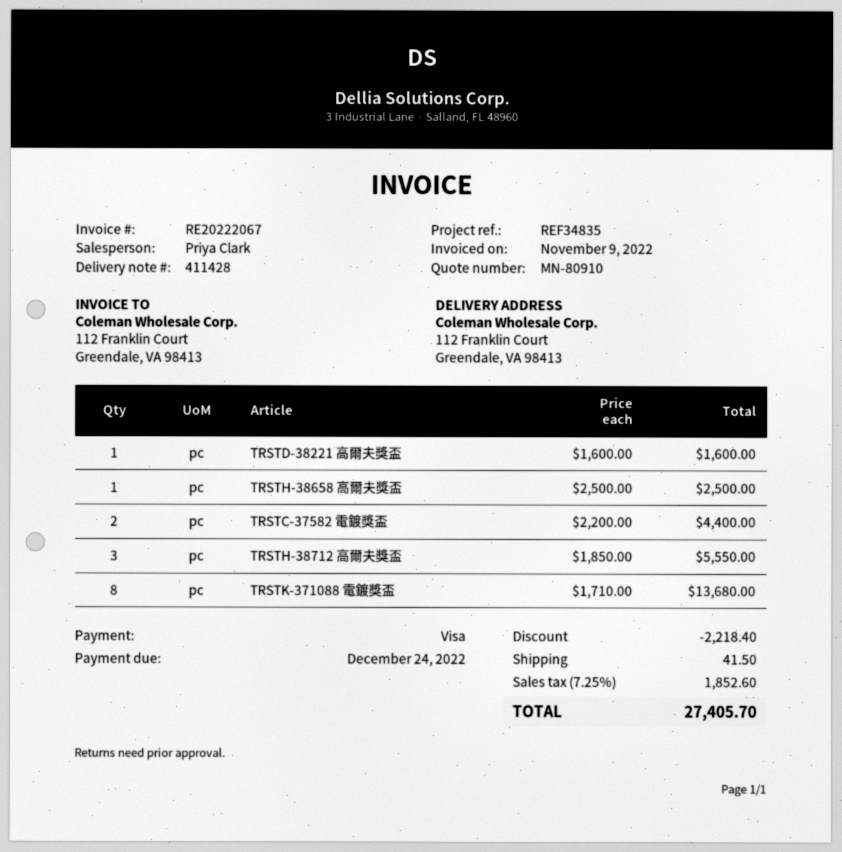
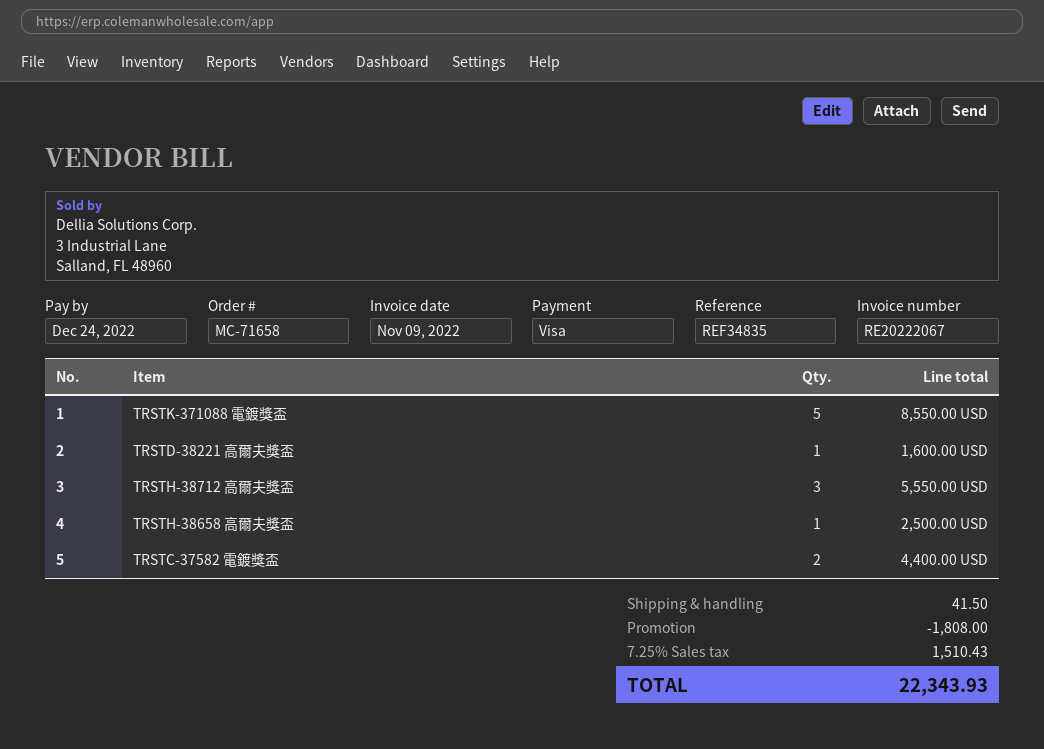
TRSTK-371088 電鍍獎盃: 8 for 13680.00 -> 5 for 8550.00
discount: 2218.40 -> 1808.00
tax: 7.25% = 1852.60 -> 7.25% = 1510.43
total: 27405.70 -> 22343.93

